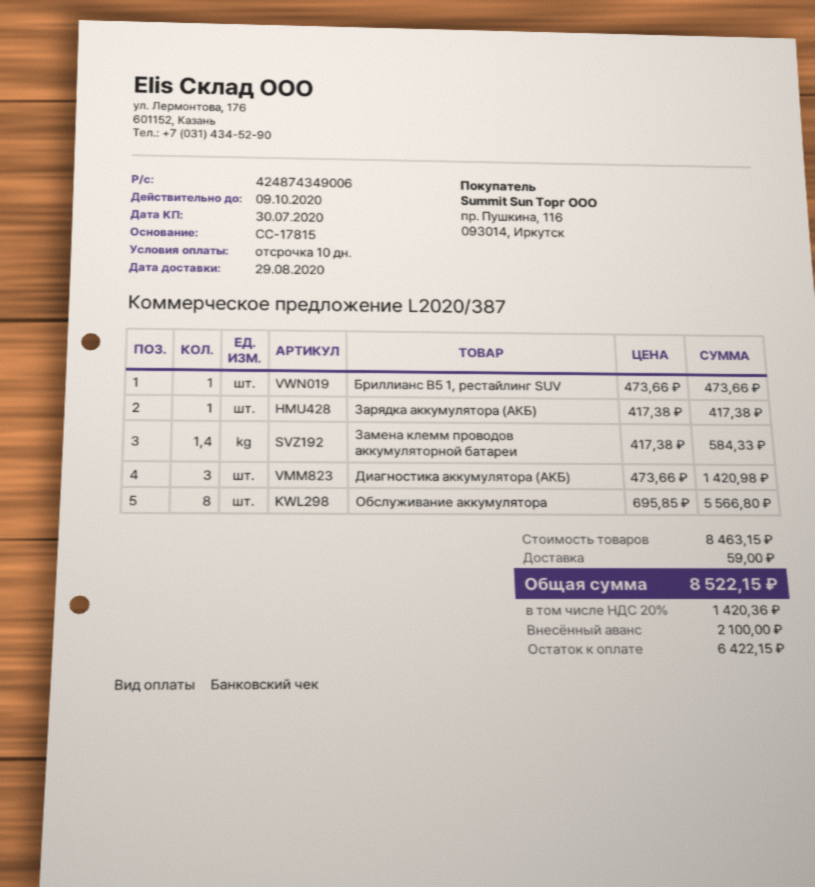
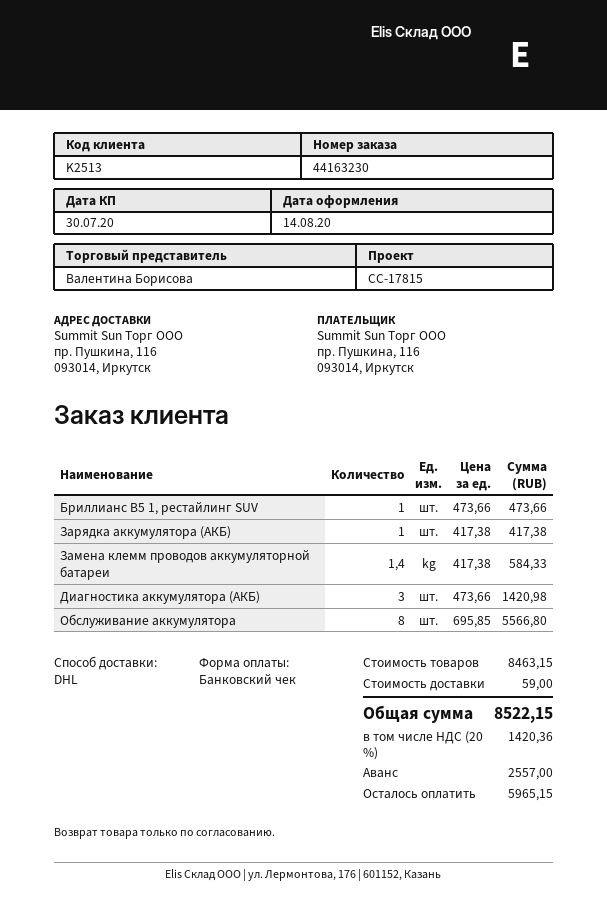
deposit: 2100.00 -> 2557.00
balance: 6422.15 -> 5965.15

